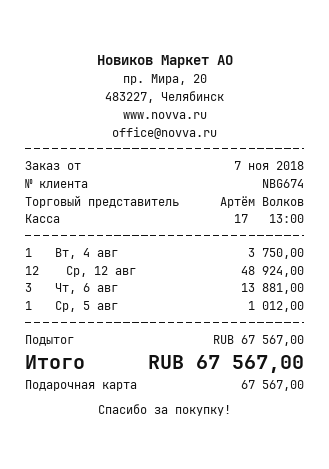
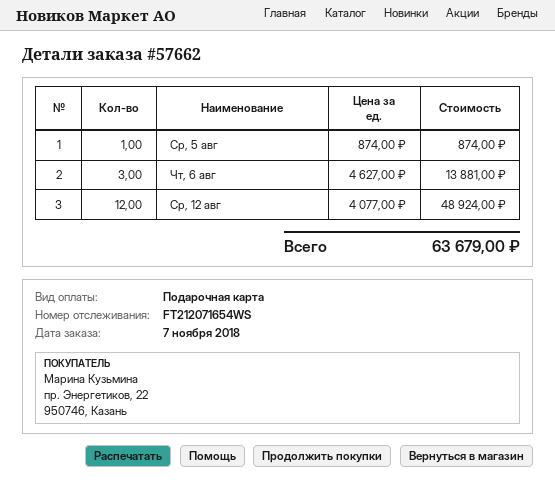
Вт, 4 авг: 1 for 3750.00 -> none
Ср, 5 авг: 1 for 1012.00 -> 1 for 874.00
total: 67567.00 -> 63679.00

